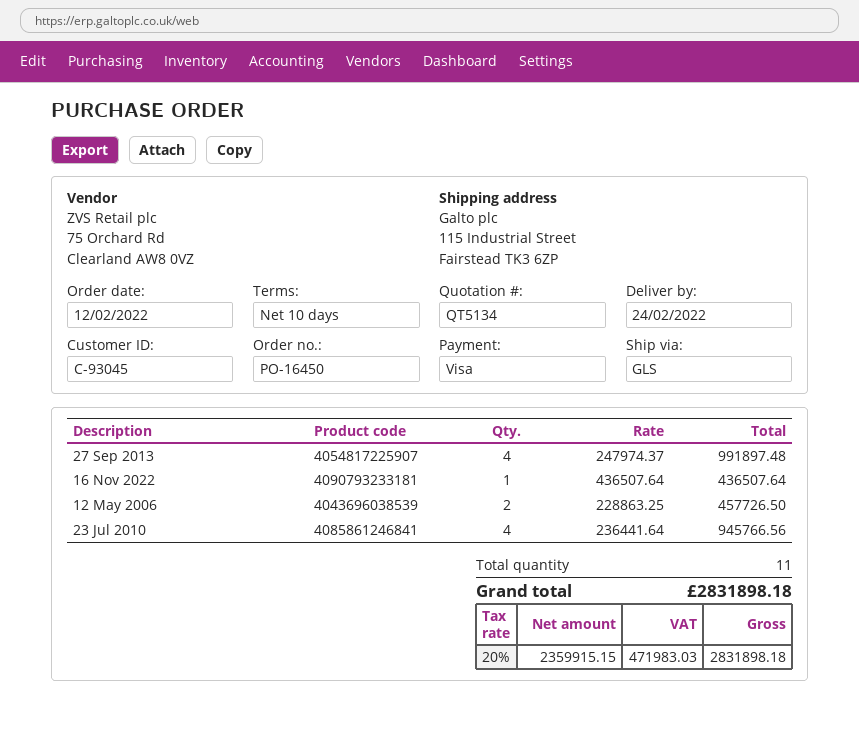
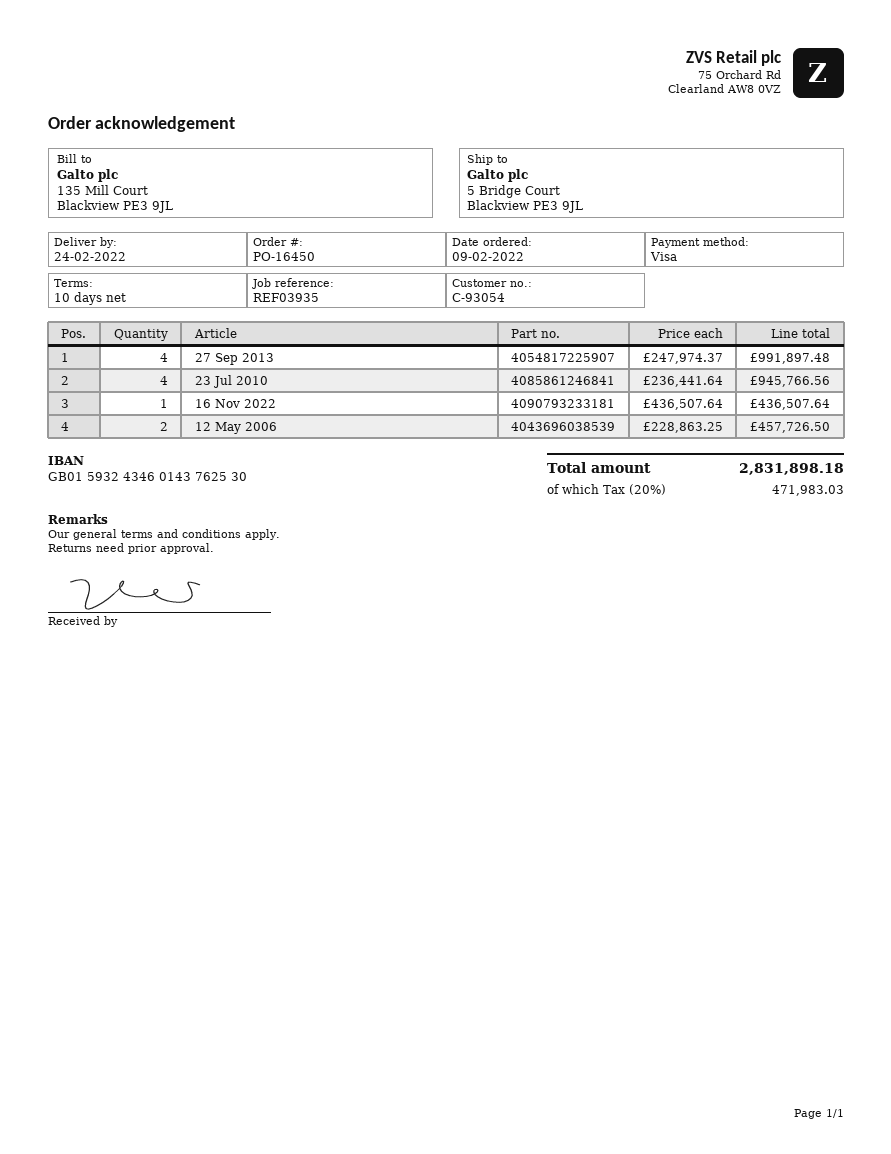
order date: 2022-02-12 -> 2022-02-09
customer number: C-93045 -> C-93054
ship to: 115 Industrial Street, Fairstead TK3 6ZP -> 5 Bridge Court, Blackview PE3 9JL

